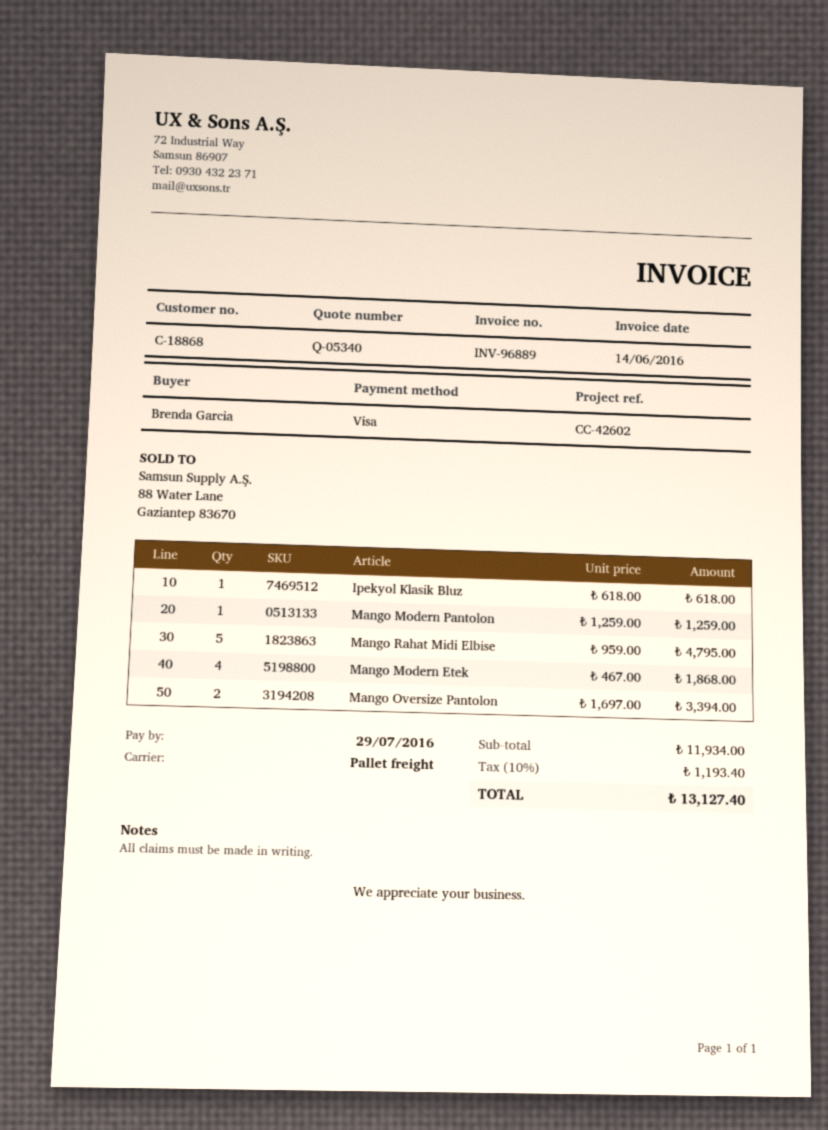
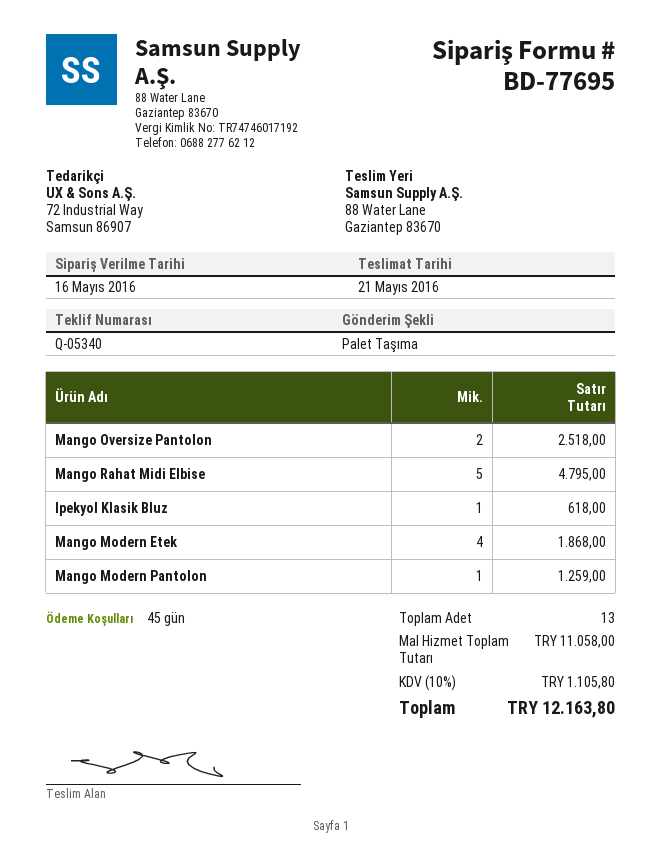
Mango Oversize Pantolon: 2 for 3394.00 -> 2 for 2518.00
subtotal: 11934.00 -> 11058.00
tax: 10% = 1193.40 -> 10% = 1105.80
total: 13127.40 -> 12163.80

